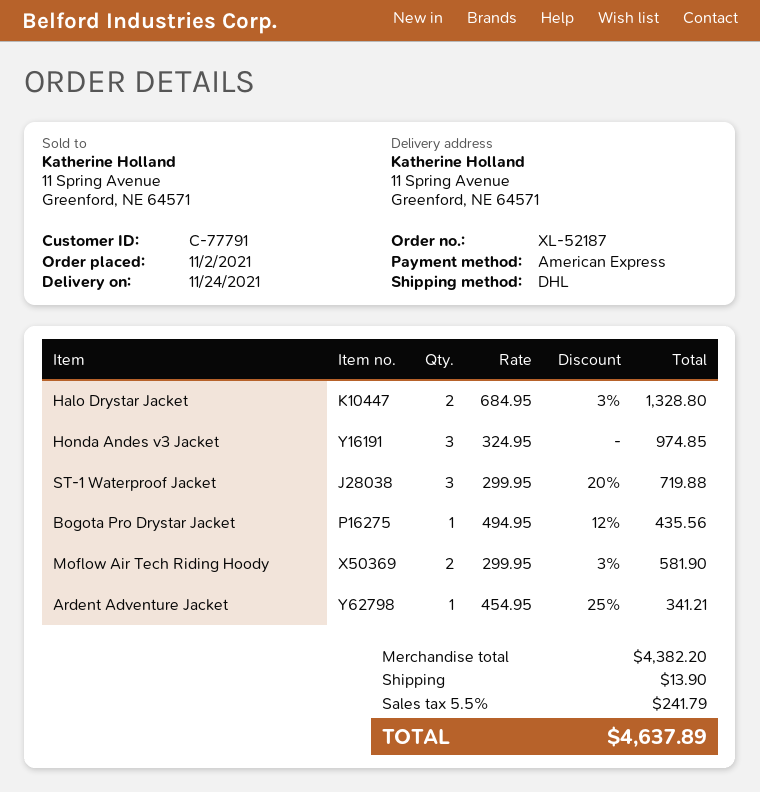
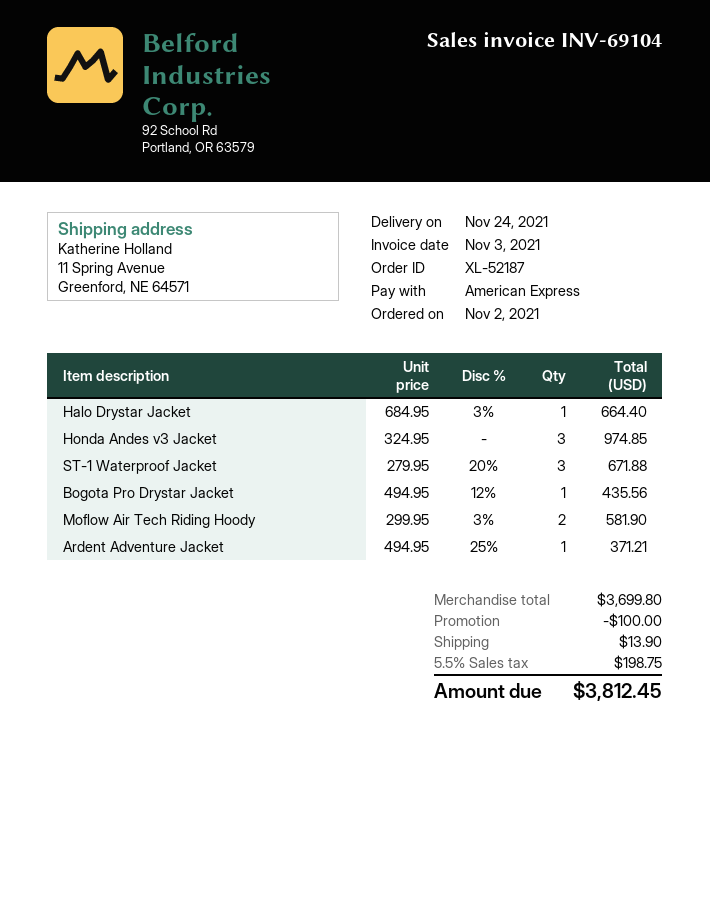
Halo Drystar Jacket: 2 x 684.95 - 3% = 1328.80 -> 1 x 684.95 - 3% = 664.40
ST-1 Waterproof Jacket: 3 x 299.95 - 20% = 719.88 -> 3 x 279.95 - 20% = 671.88
Ardent Adventure Jacket: 1 x 454.95 - 25% = 341.21 -> 1 x 494.95 - 25% = 371.21
subtotal: 4382.20 -> 3699.80
discount: none -> 100.00
tax: 5.5% = 241.79 -> 5.5% = 198.75
total: 4637.89 -> 3812.45

